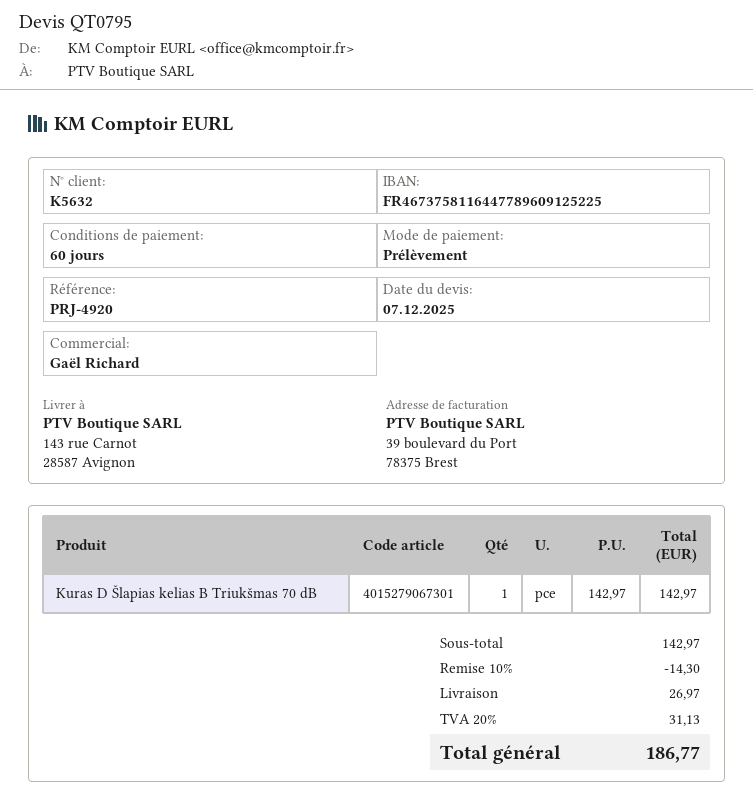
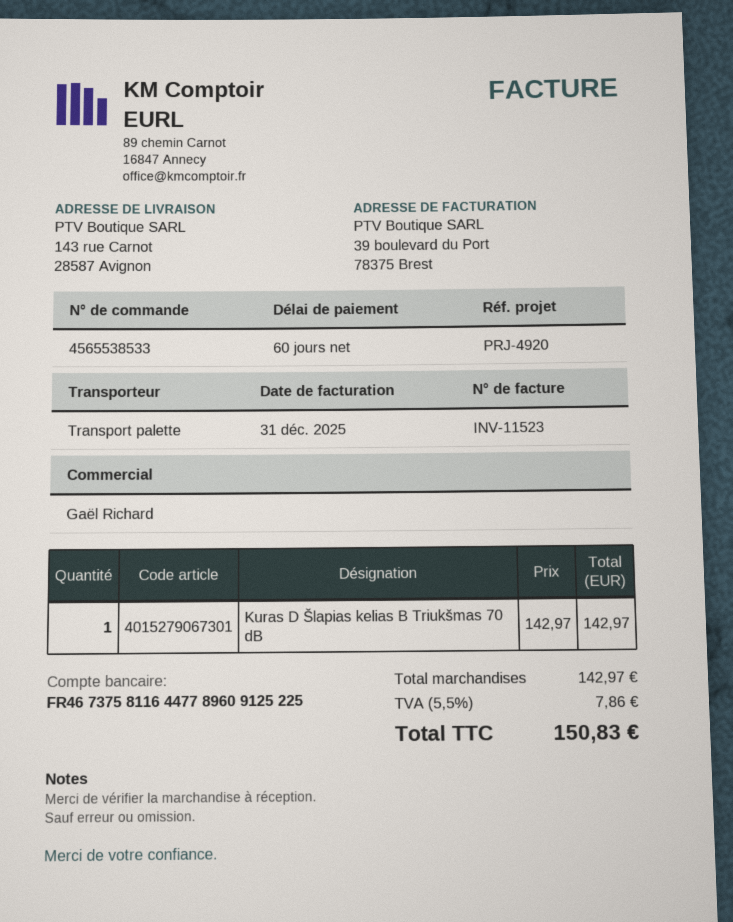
discount: 10% = 14.30 -> none
shipping: 26.97 -> none
tax: 20% = 31.13 -> 5.5% = 7.86
total: 186.77 -> 150.83

